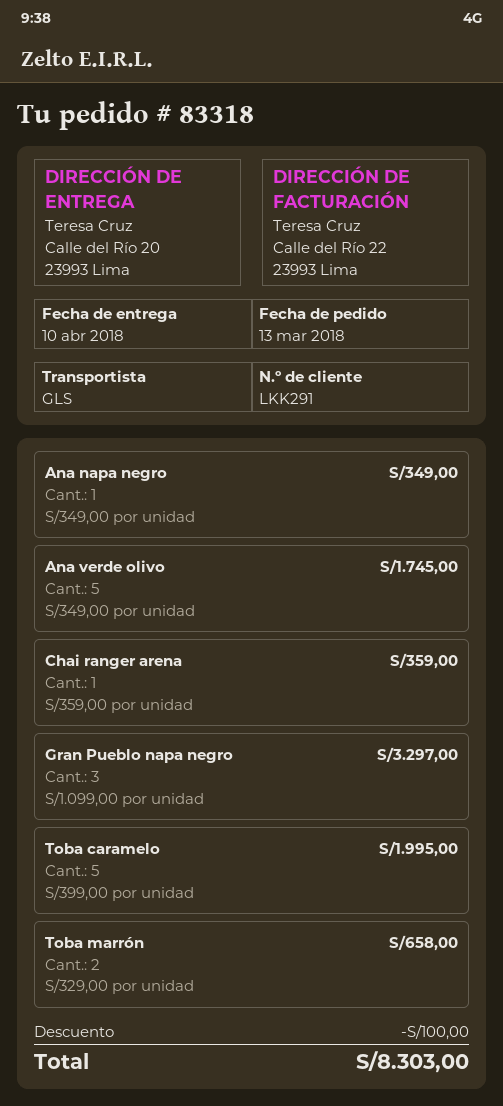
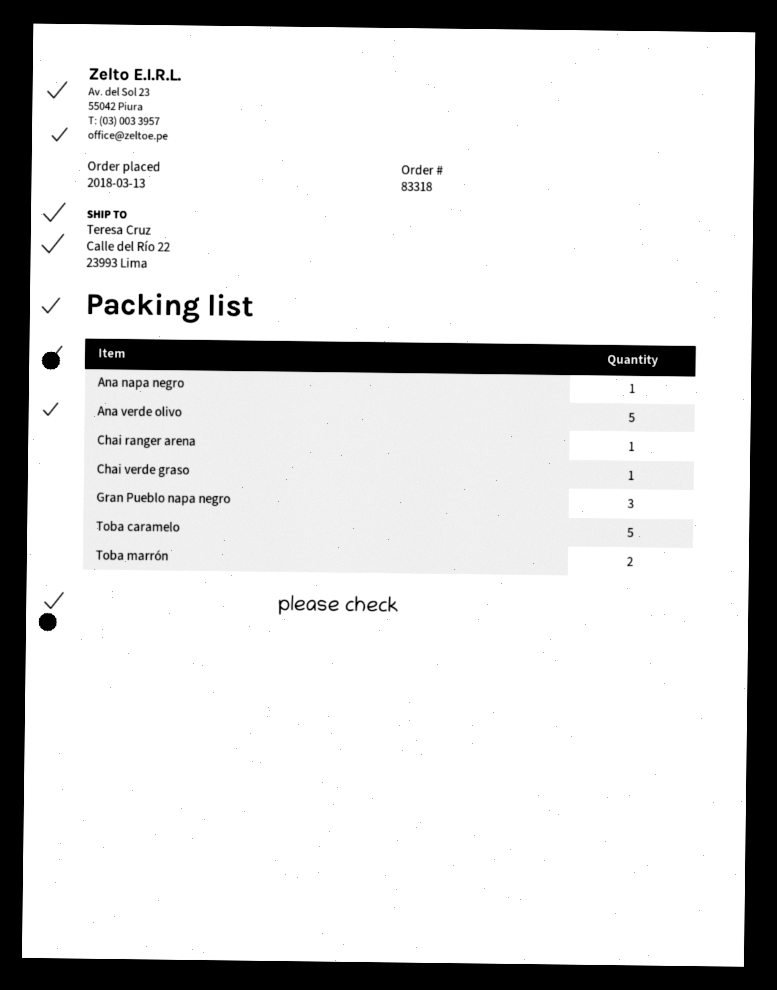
ship to: Calle del Río 20, 23993 Lima -> Calle del Río 22, 23993 Lima
Chai verde graso: none -> 1

